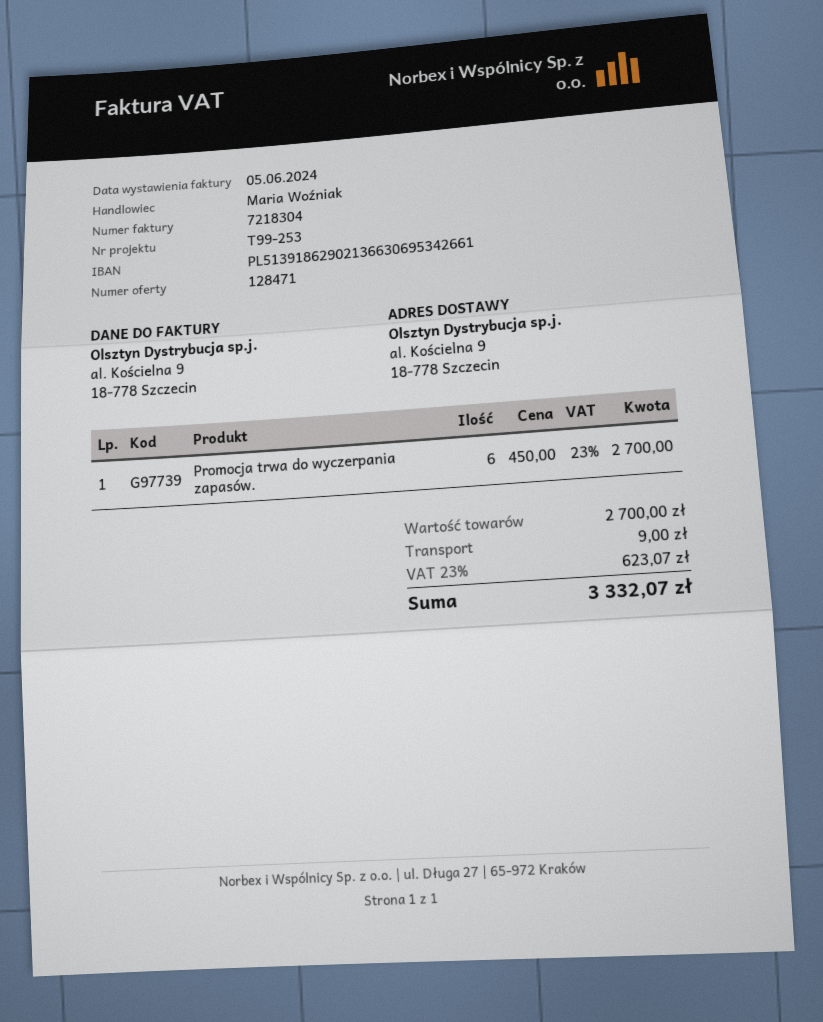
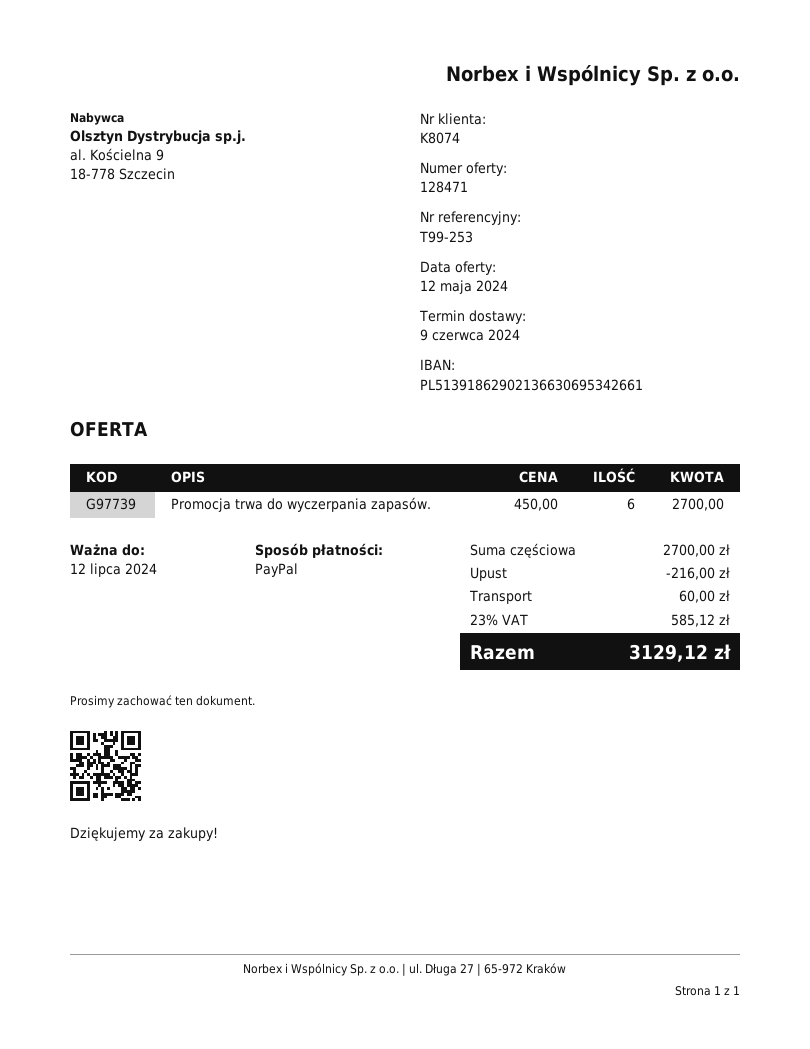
discount: none -> 216.00
shipping: 9.00 -> 60.00
tax: 23% = 623.07 -> 23% = 585.12
total: 3332.07 -> 3129.12

